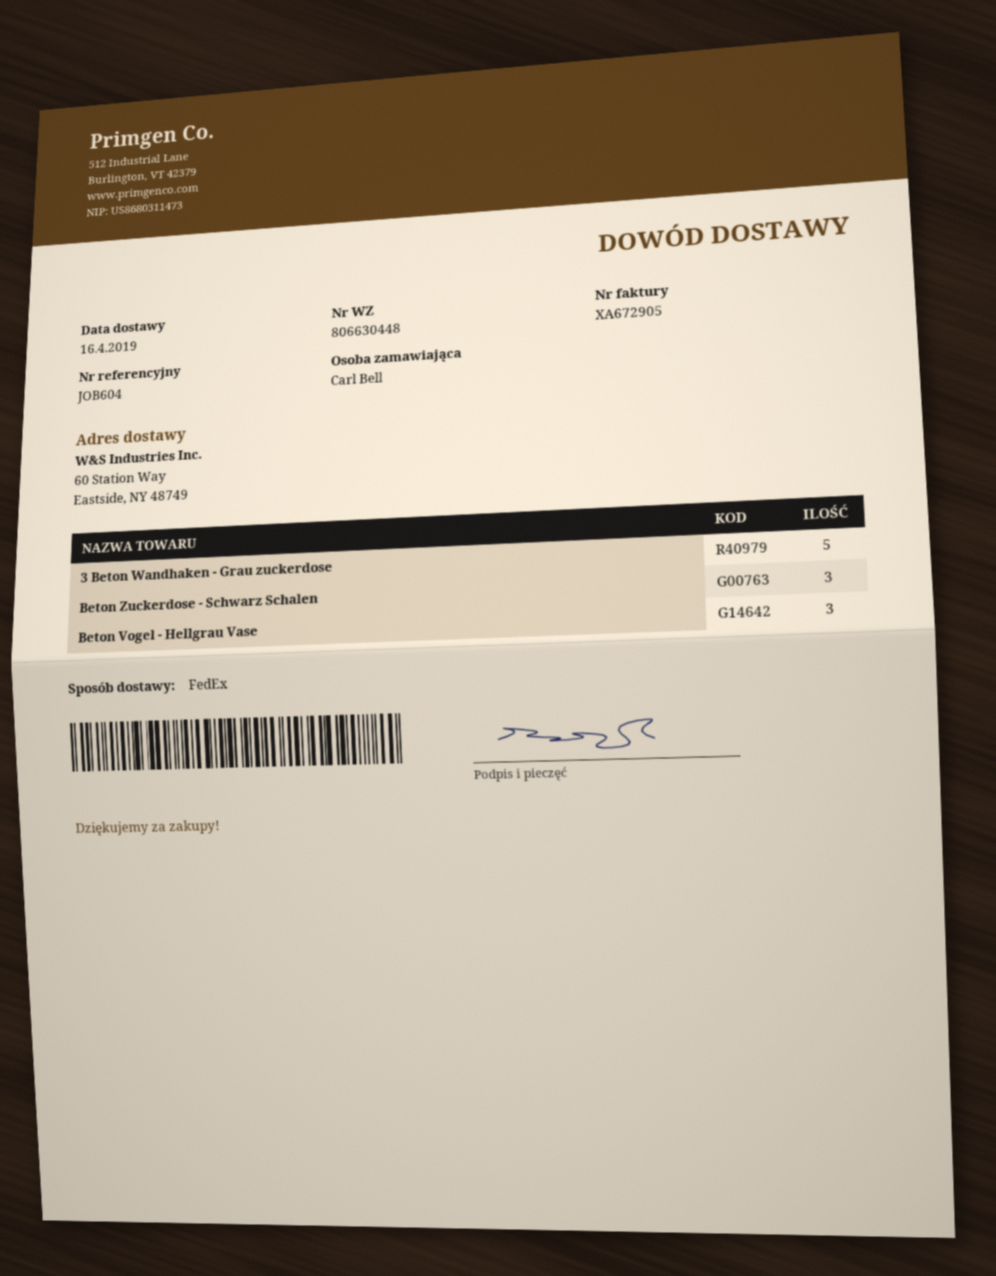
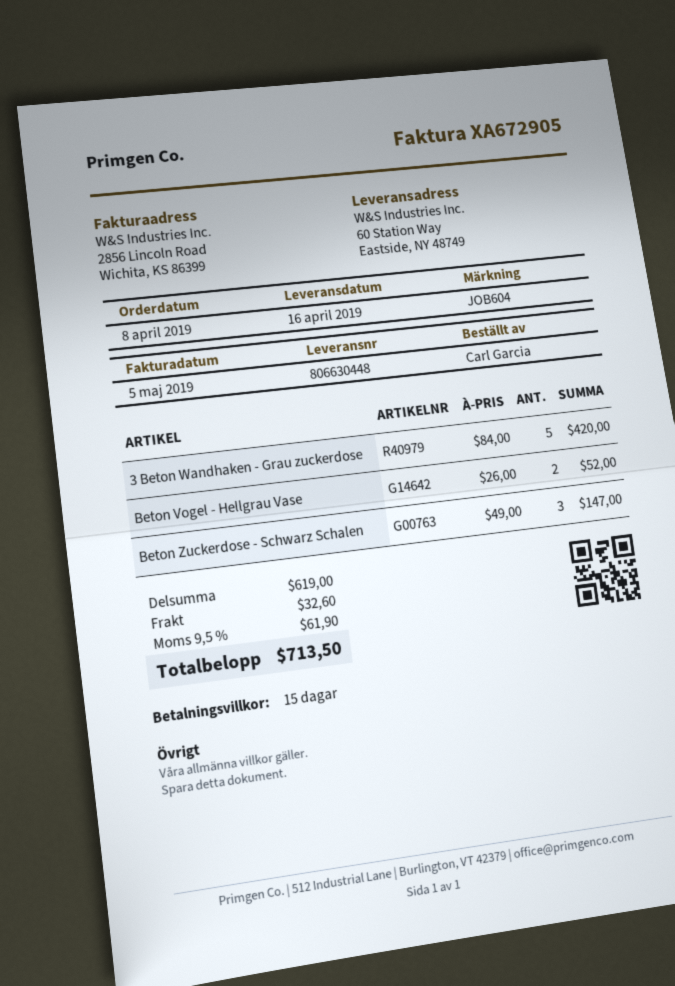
ordered by: Carl Bell -> Carl Garcia
Beton Vogel - Hellgrau Vase: 3 -> 2

